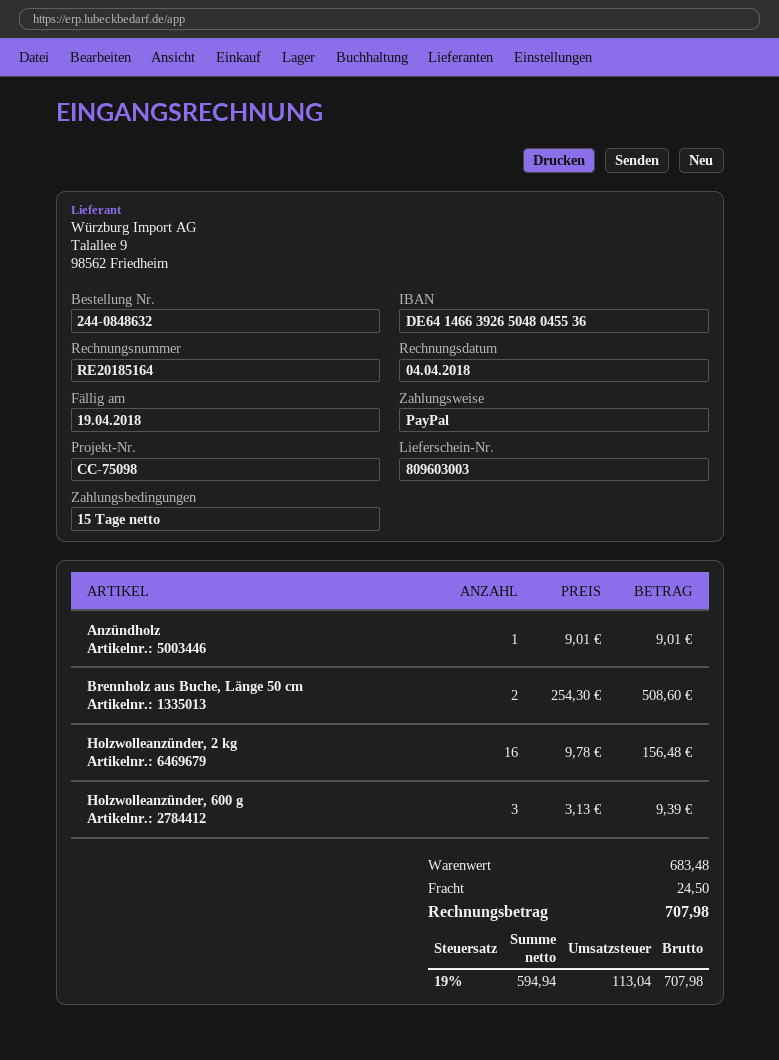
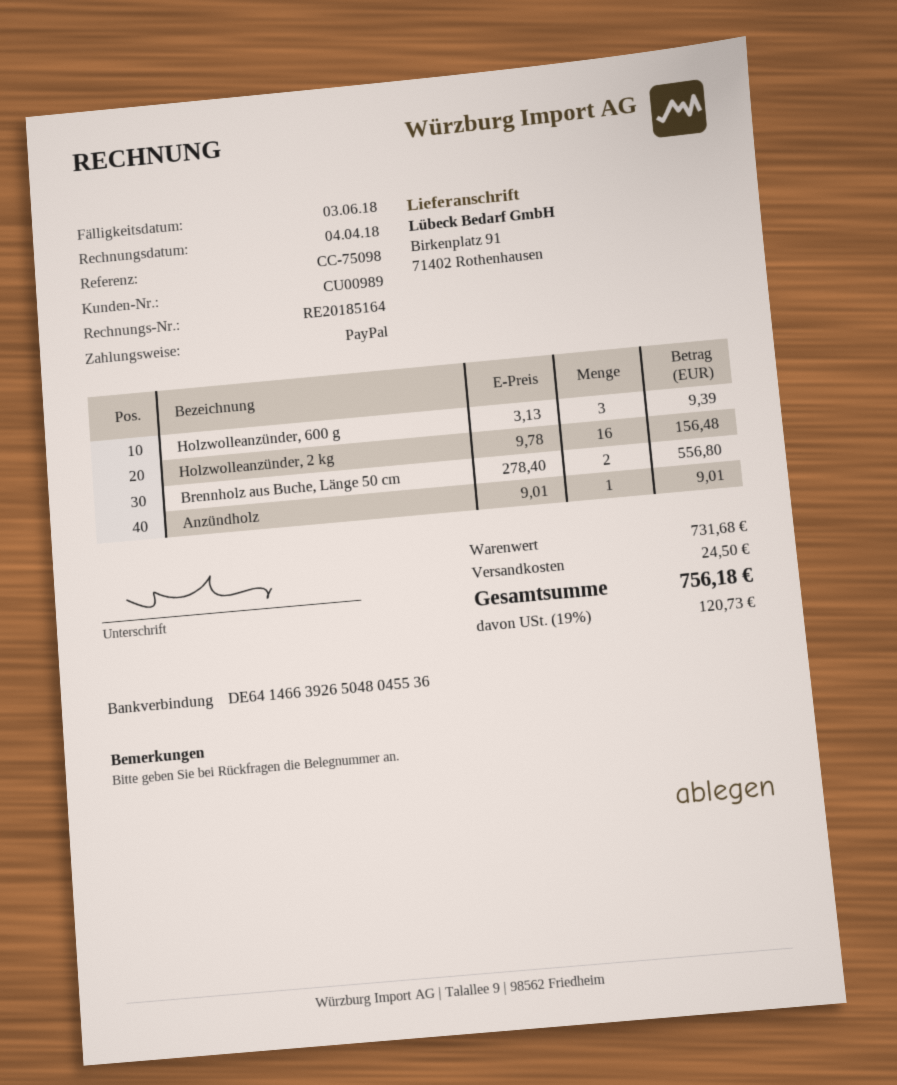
due date: 2018-04-19 -> 2018-06-03
Brennholz aus Buche, Länge 50 cm: 2 x 254.30 = 508.60 -> 2 x 278.40 = 556.80
subtotal: 683.48 -> 731.68
tax: 19% = 113.04 -> 19% = 120.73
total: 707.98 -> 756.18

